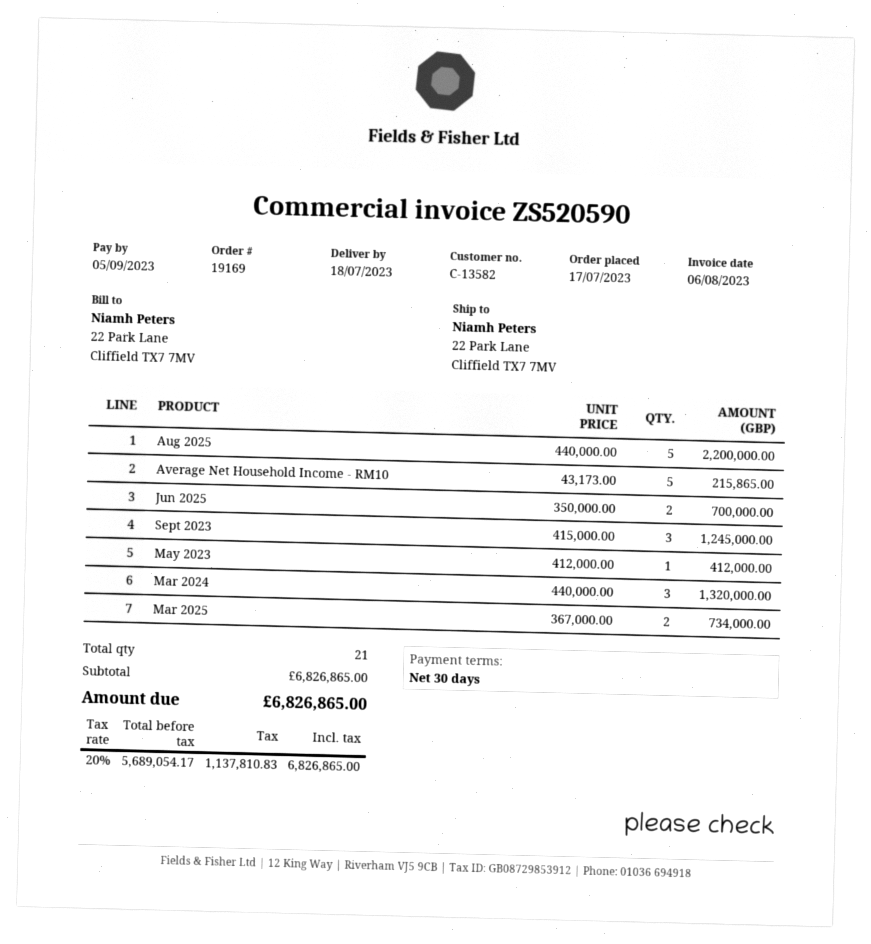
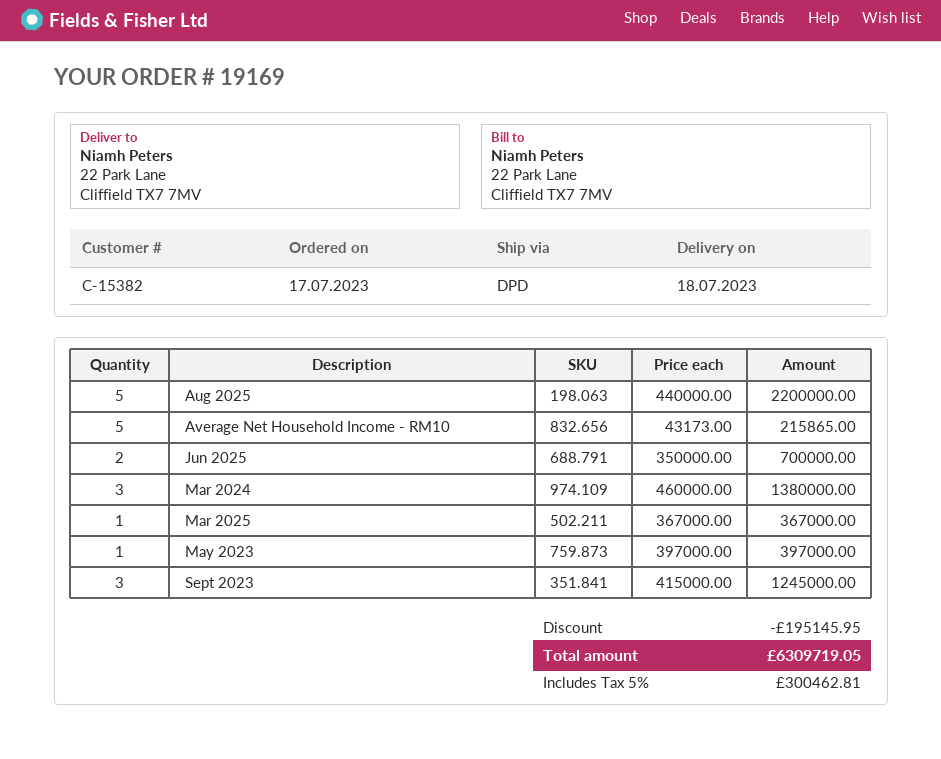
customer number: C-13582 -> C-15382
May 2023: 1 x 412000.00 = 412000.00 -> 1 x 397000.00 = 397000.00
Mar 2024: 3 x 440000.00 = 1320000.00 -> 3 x 460000.00 = 1380000.00
Mar 2025: 2 x 367000.00 = 734000.00 -> 1 x 367000.00 = 367000.00
discount: none -> 195145.95
tax: 20% = 1137810.83 -> 5% = 300462.81
total: 6826865.00 -> 6309719.05

